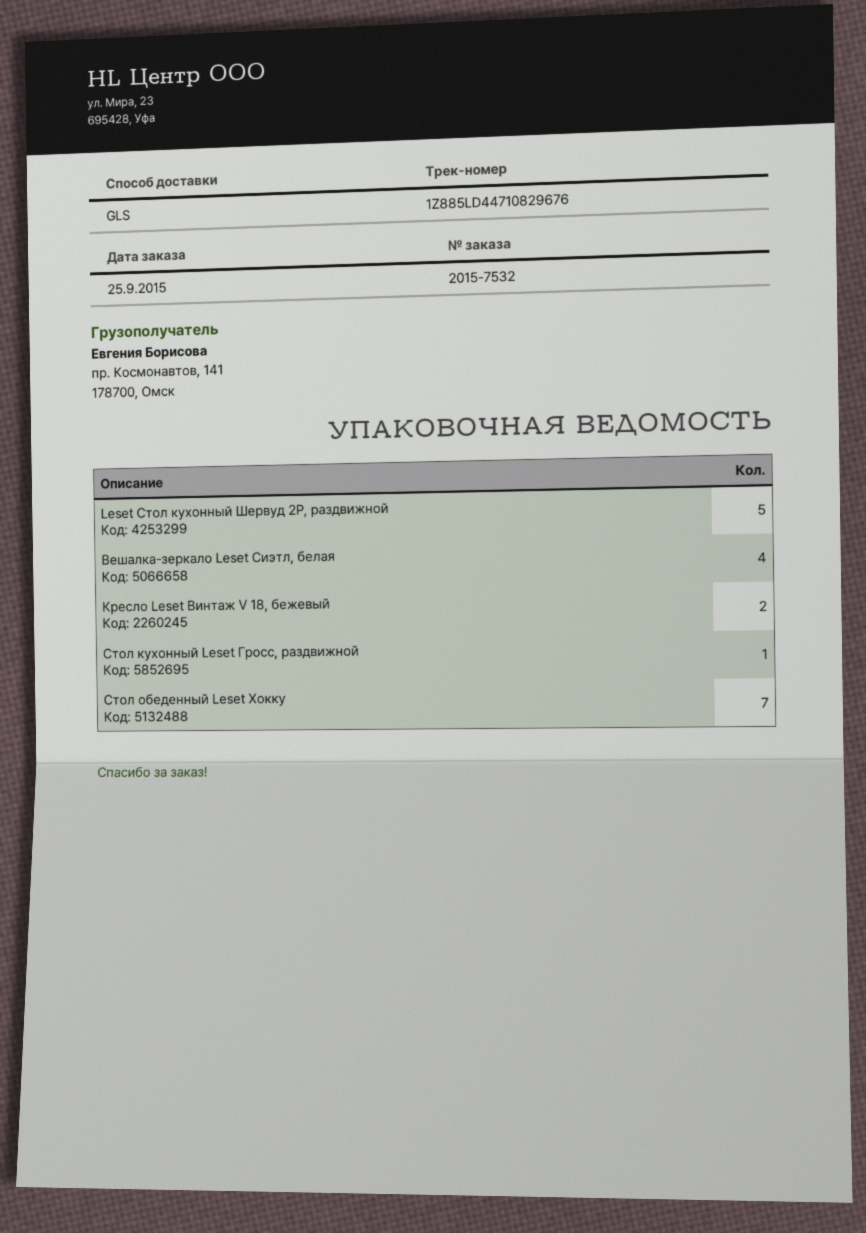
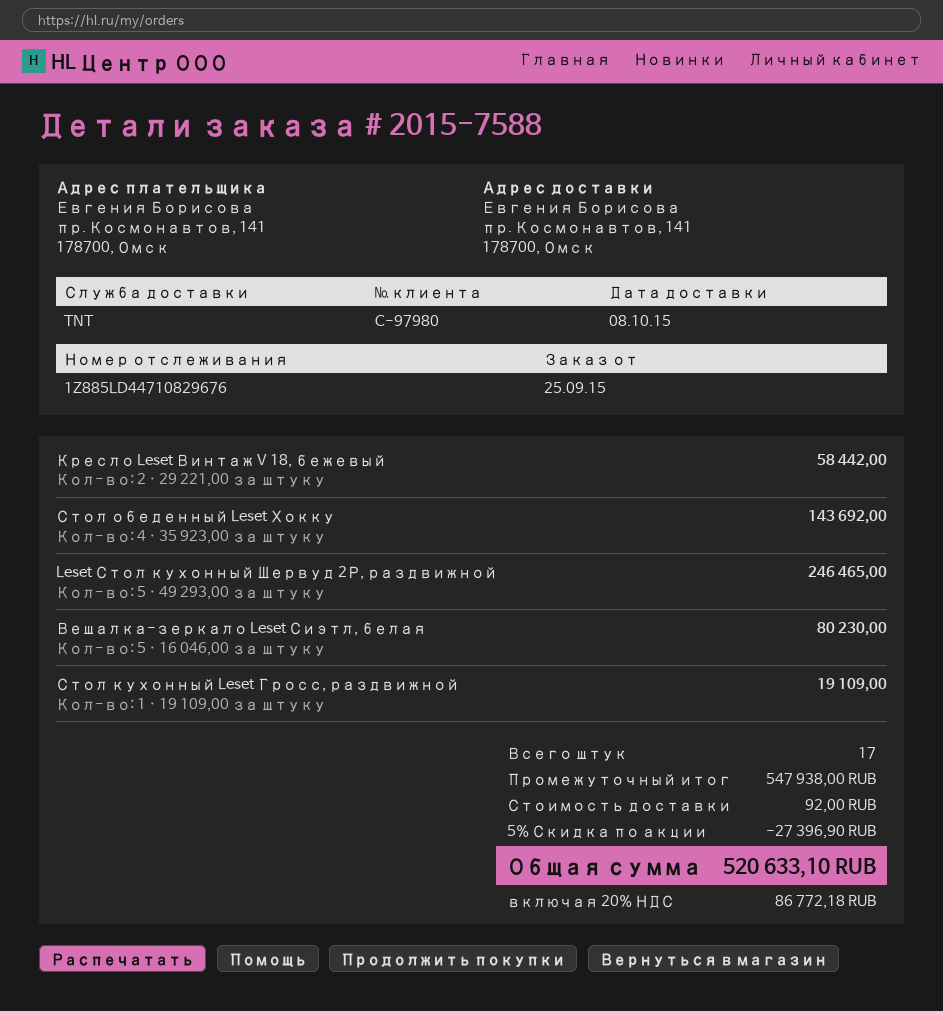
order number: 2015-7532 -> 2015-7588
shipping method: GLS -> TNT
Вешалка-зеркало Leset Сиэтл, белая: 4 -> 5
Стол обеденный Leset Хокку: 7 -> 4

